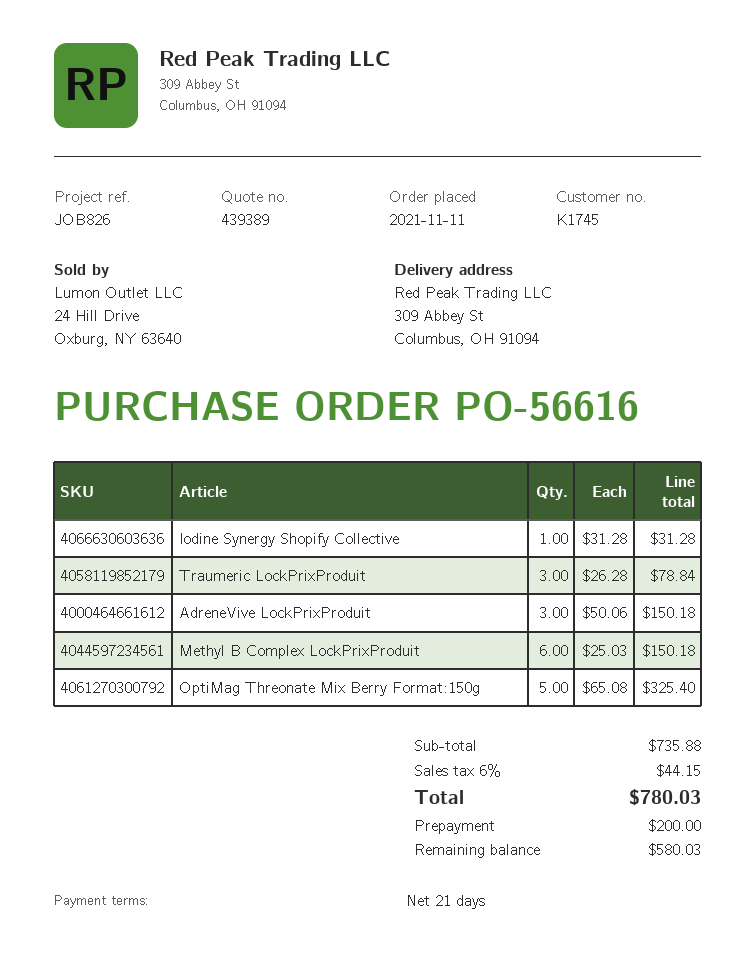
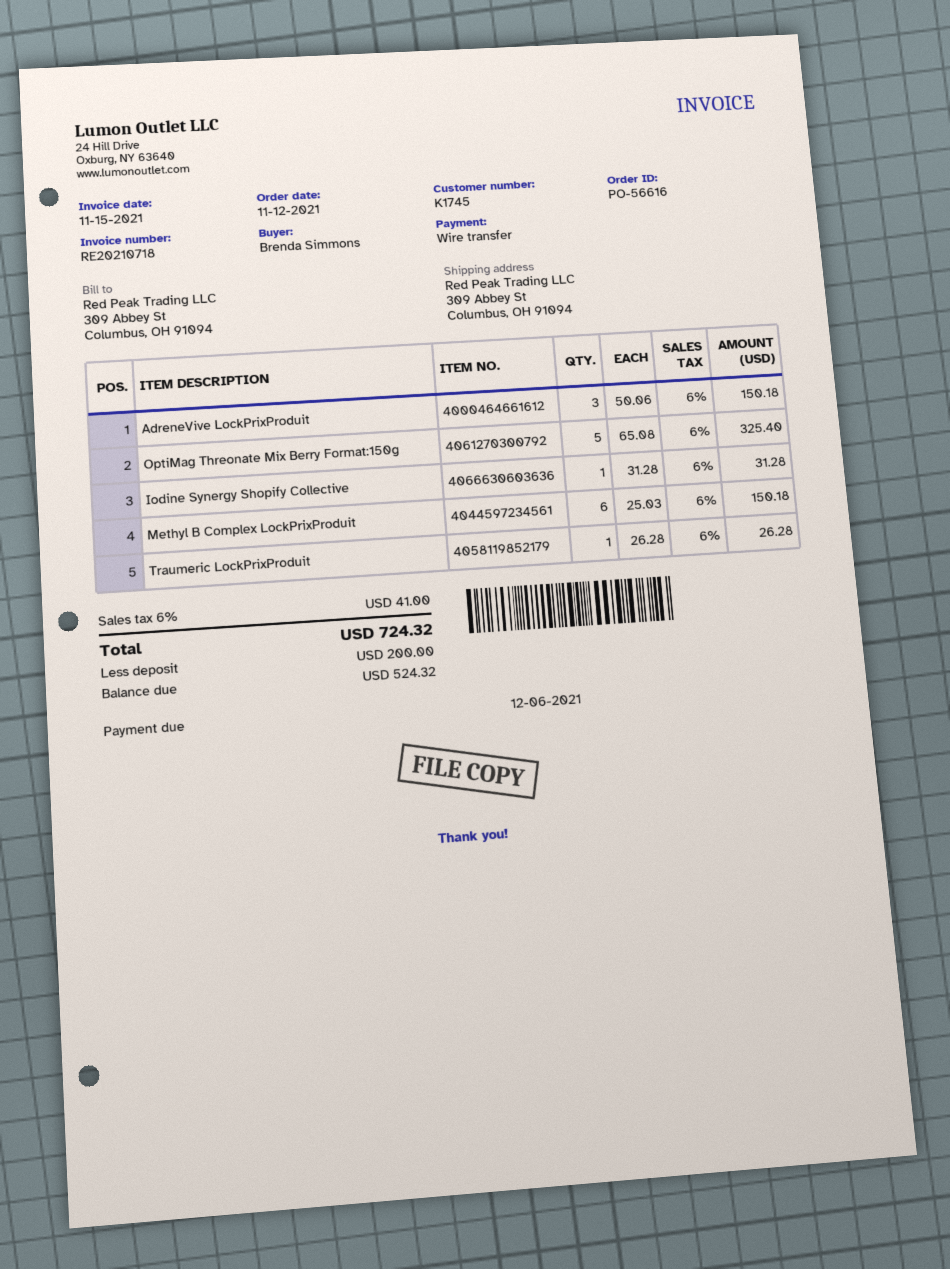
order date: 2021-11-11 -> 2021-11-12
Traumeric LockPrixProduit: 3 x 26.28 = 78.84 -> 1 x 26.28 = 26.28
tax: 6% = 44.15 -> 6% = 41.00
total: 780.03 -> 724.32
balance: 580.03 -> 524.32

